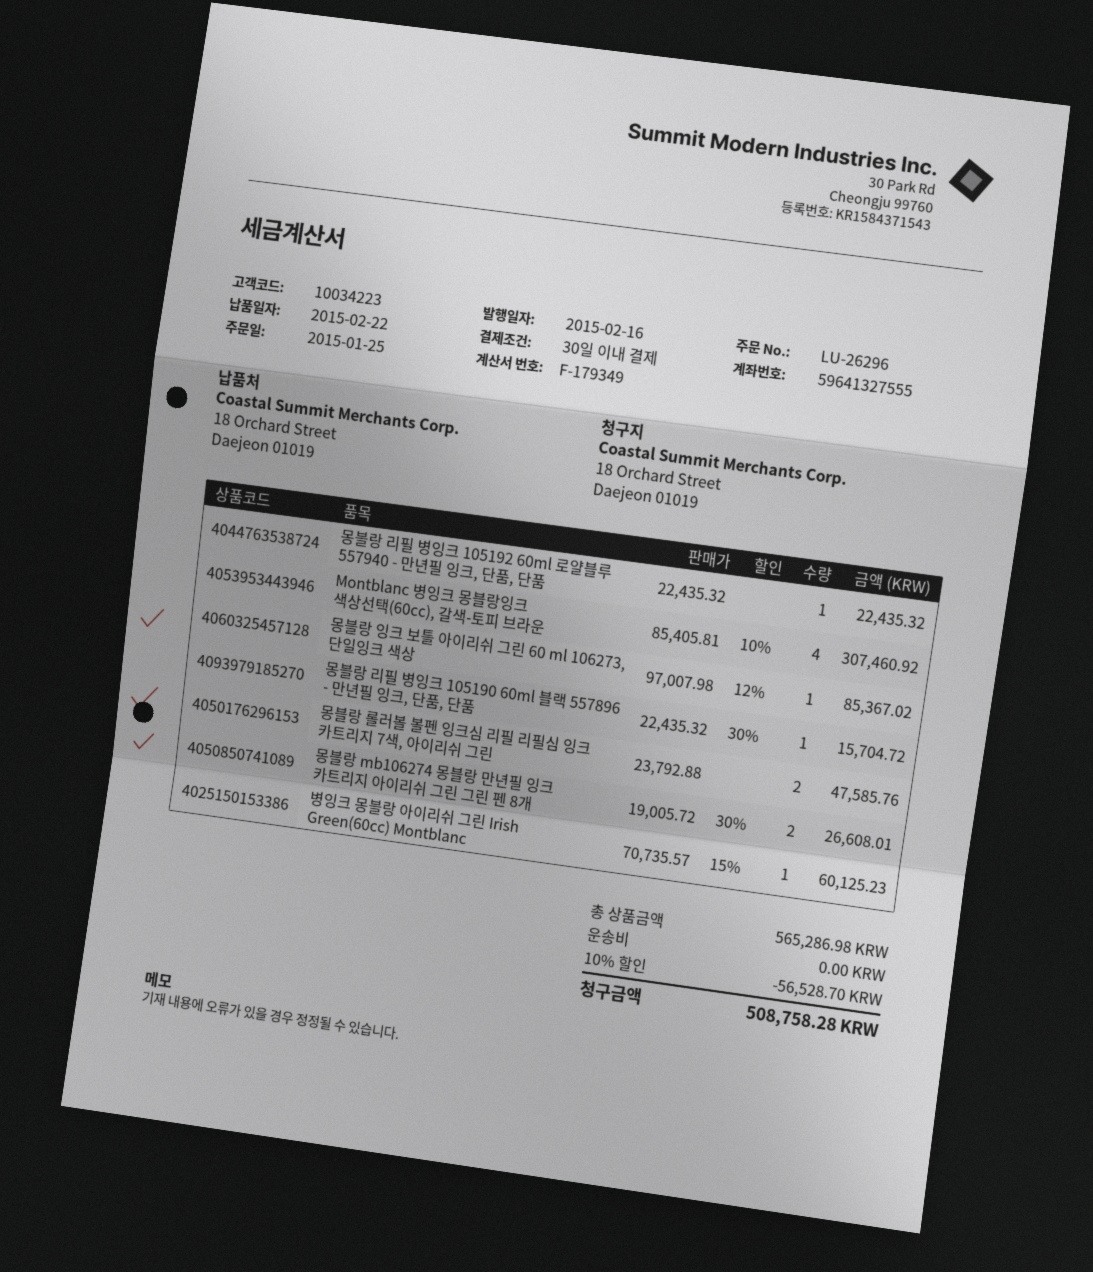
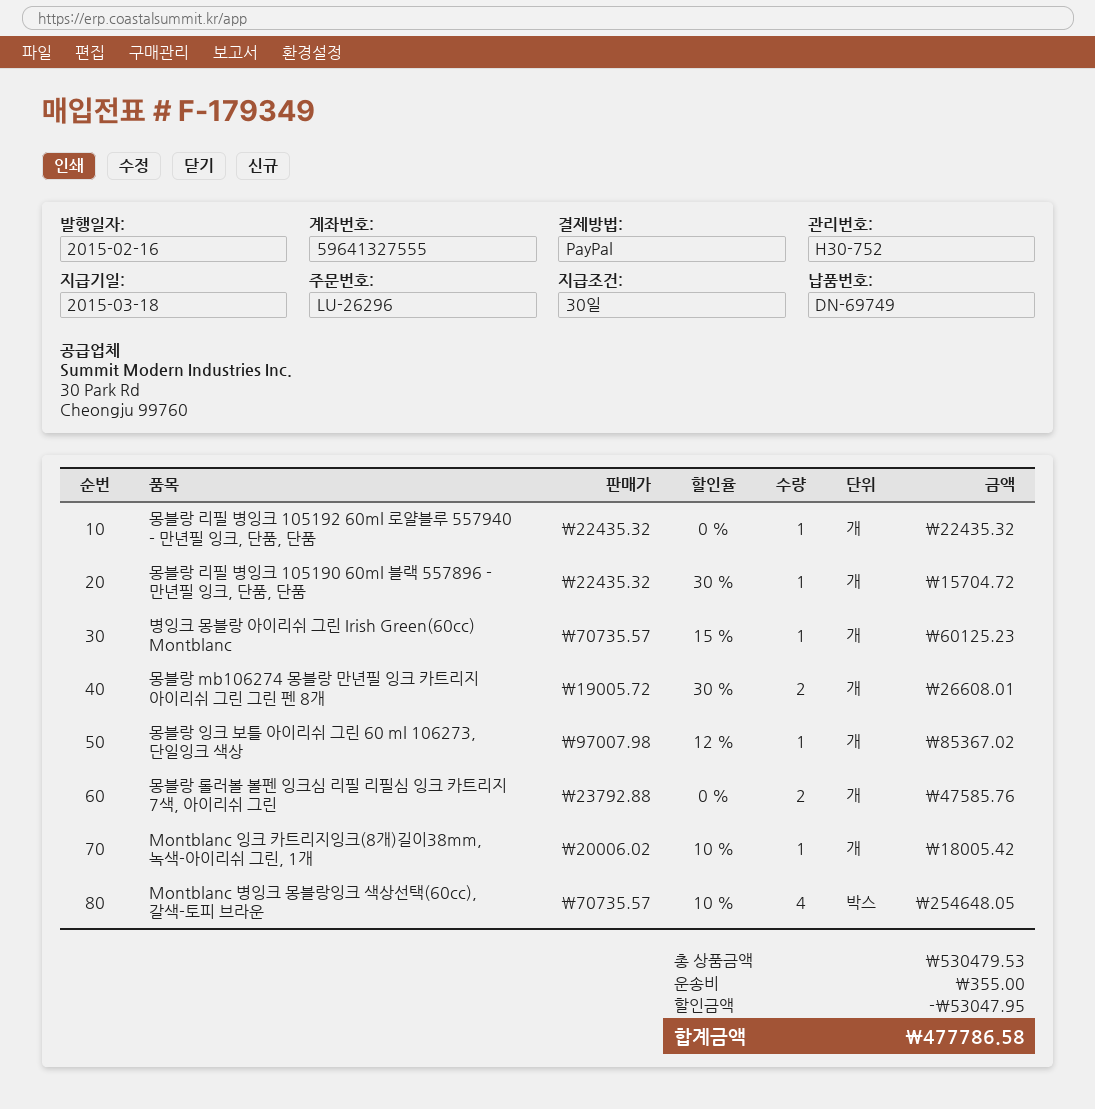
Montblanc 병잉크 몽블랑잉크 색상선택(60cc), 갈색-토피 브라운: 4 x 85405.81 - 10% = 307460.92 -> 4 x 70735.57 - 10% = 254648.05
Montblanc 잉크 카트리지잉크(8개)길이38mm, 녹색-아이리쉬 그린, 1개: none -> 1 x 20006.02 - 10% = 18005.42
subtotal: 565286.98 -> 530479.53
discount: 56528.70 -> 53047.95
shipping: 0.00 -> 355.00
total: 508758.28 -> 477786.58

